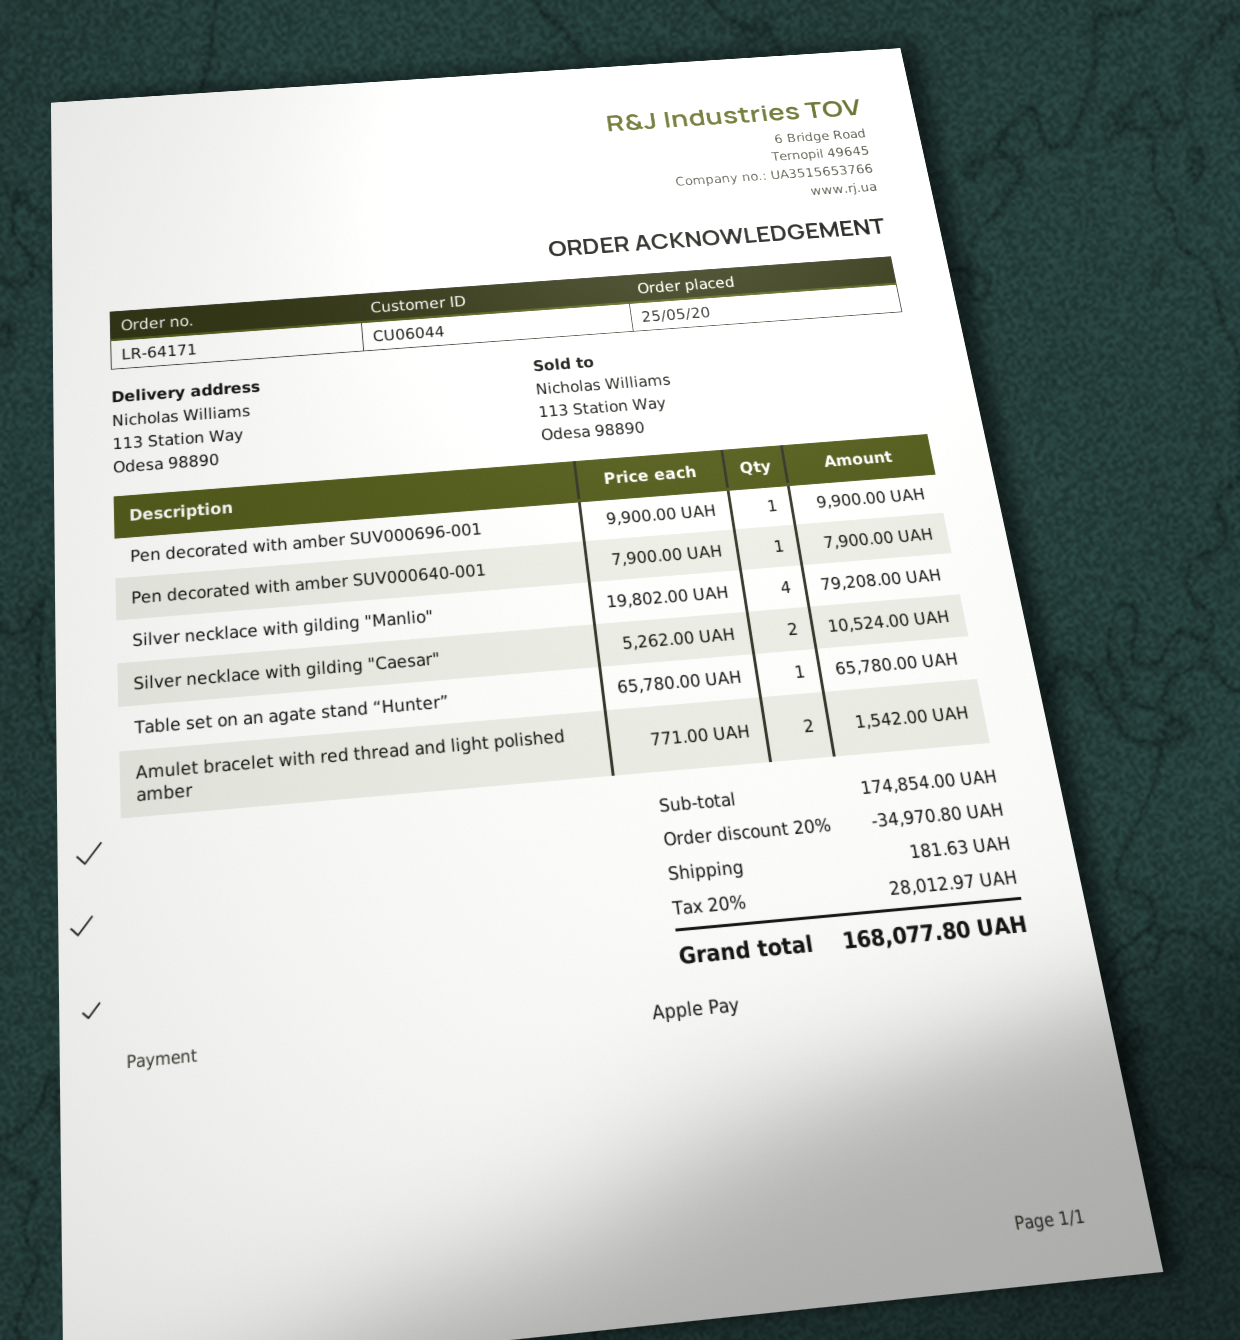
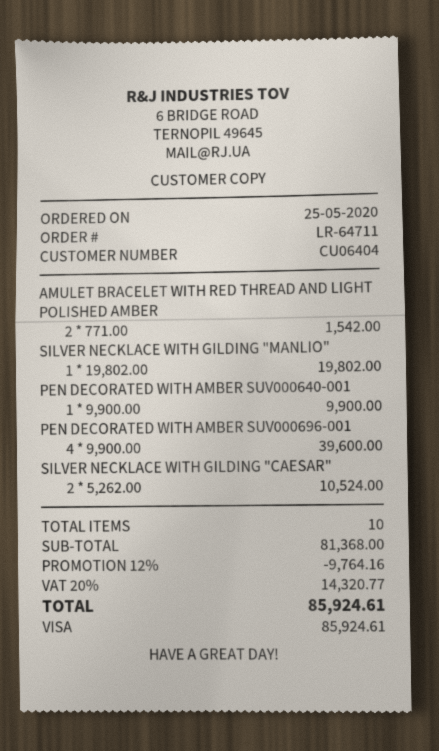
order number: LR-64171 -> LR-64711
customer number: CU06044 -> CU06404
payment method: Apple Pay -> Visa
Pen decorated with amber SUV000696-001: 1 x 9900.00 = 9900.00 -> 4 x 9900.00 = 39600.00
Pen decorated with amber SUV000640-001: 1 x 7900.00 = 7900.00 -> 1 x 9900.00 = 9900.00
Silver necklace with gilding "Manlio": 4 x 19802.00 = 79208.00 -> 1 x 19802.00 = 19802.00
Table set on an agate stand “Hunter”: 1 x 65780.00 = 65780.00 -> none
subtotal: 174854.00 -> 81368.00
discount: 20% = 34970.80 -> 12% = 9764.16
shipping: 181.63 -> none
tax: 20% = 28012.97 -> 20% = 14320.77
total: 168077.80 -> 85924.61

